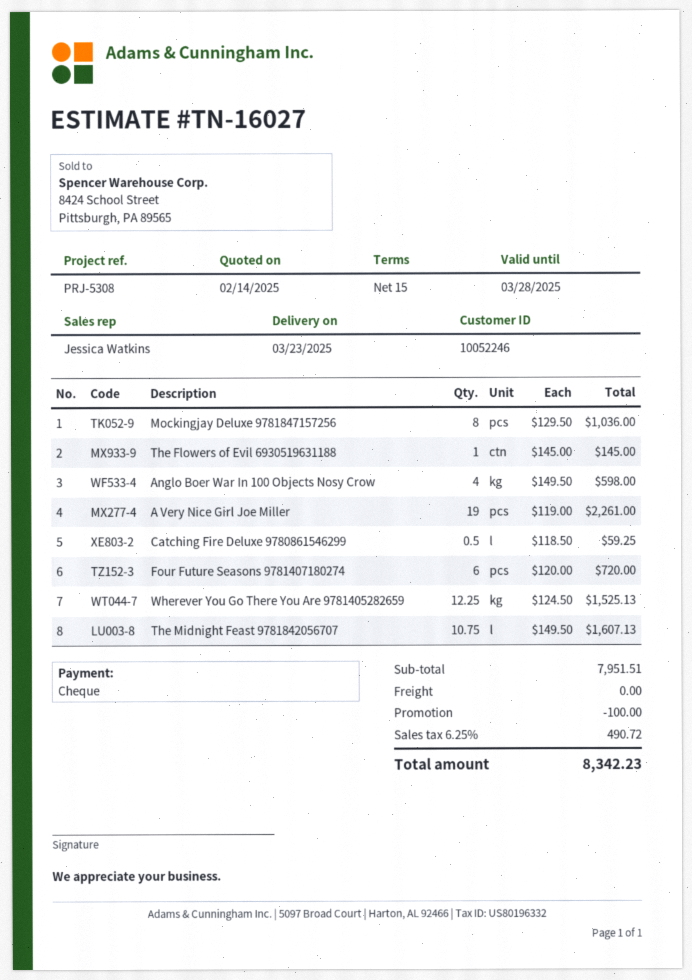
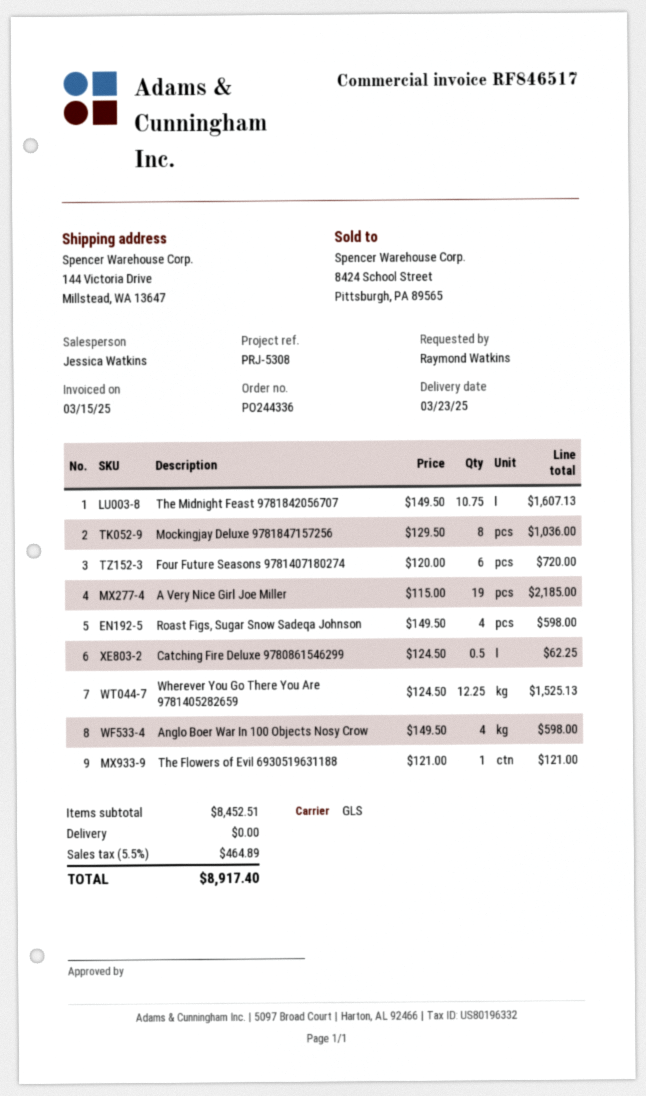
The Flowers of Evil 6930519631188: 1 x 145.00 = 145.00 -> 1 x 121.00 = 121.00
A Very Nice Girl Joe Miller: 19 x 119.00 = 2261.00 -> 19 x 115.00 = 2185.00
Catching Fire Deluxe 9780861546299: 0.5 x 118.50 = 59.25 -> 0.5 x 124.50 = 62.25
Roast Figs, Sugar Snow Sadeqa Johnson: none -> 4 x 149.50 = 598.00
subtotal: 7951.51 -> 8452.51
discount: 100.00 -> none
tax: 6.25% = 490.72 -> 5.5% = 464.89
total: 8342.23 -> 8917.40

